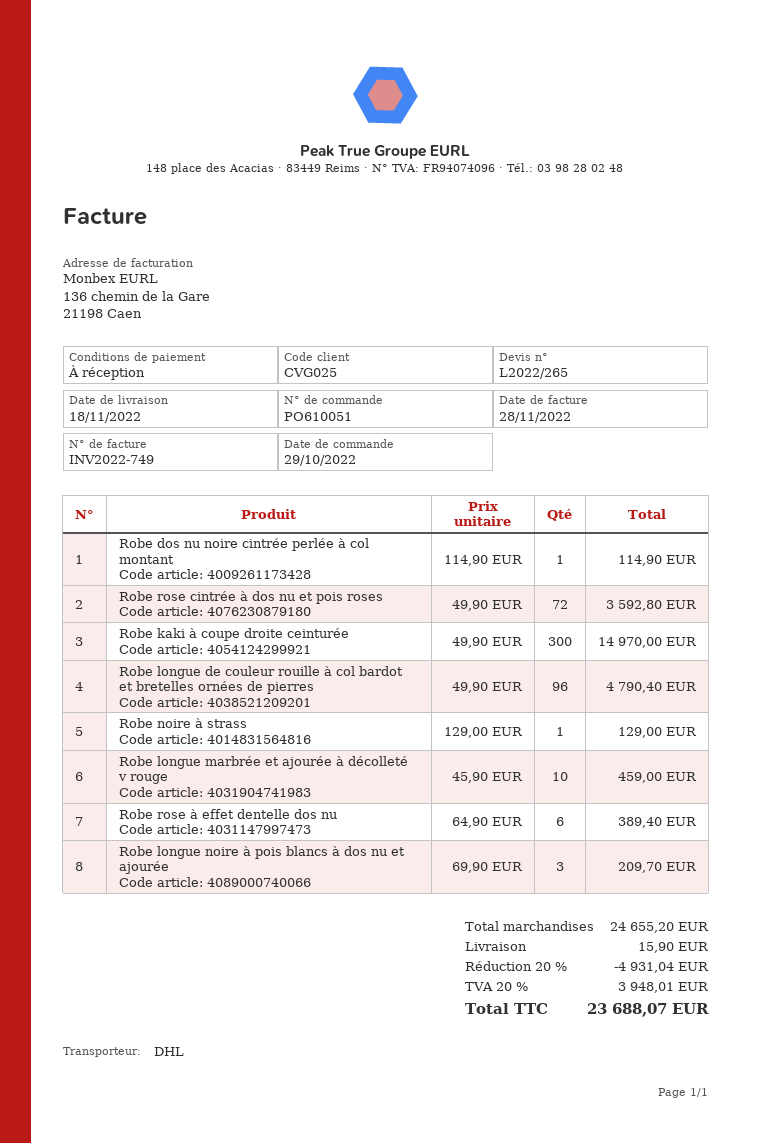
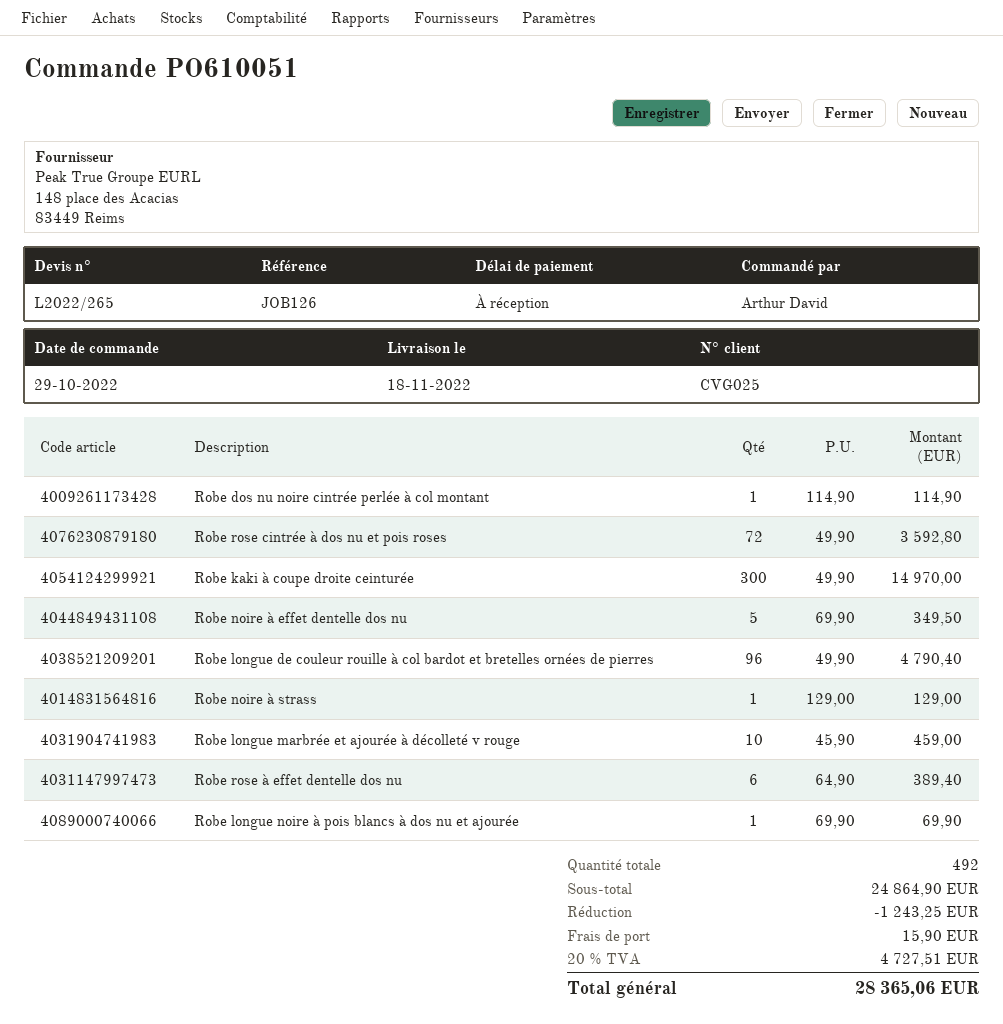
Robe longue noire à pois blancs à dos nu et ajourée: 3 x 69.90 = 209.70 -> 1 x 69.90 = 69.90
Robe noire à effet dentelle dos nu: none -> 5 x 69.90 = 349.50
subtotal: 24655.20 -> 24864.90
discount: 4931.04 -> 1243.25
tax: 20% = 3948.01 -> 20% = 4727.51
total: 23688.07 -> 28365.06

